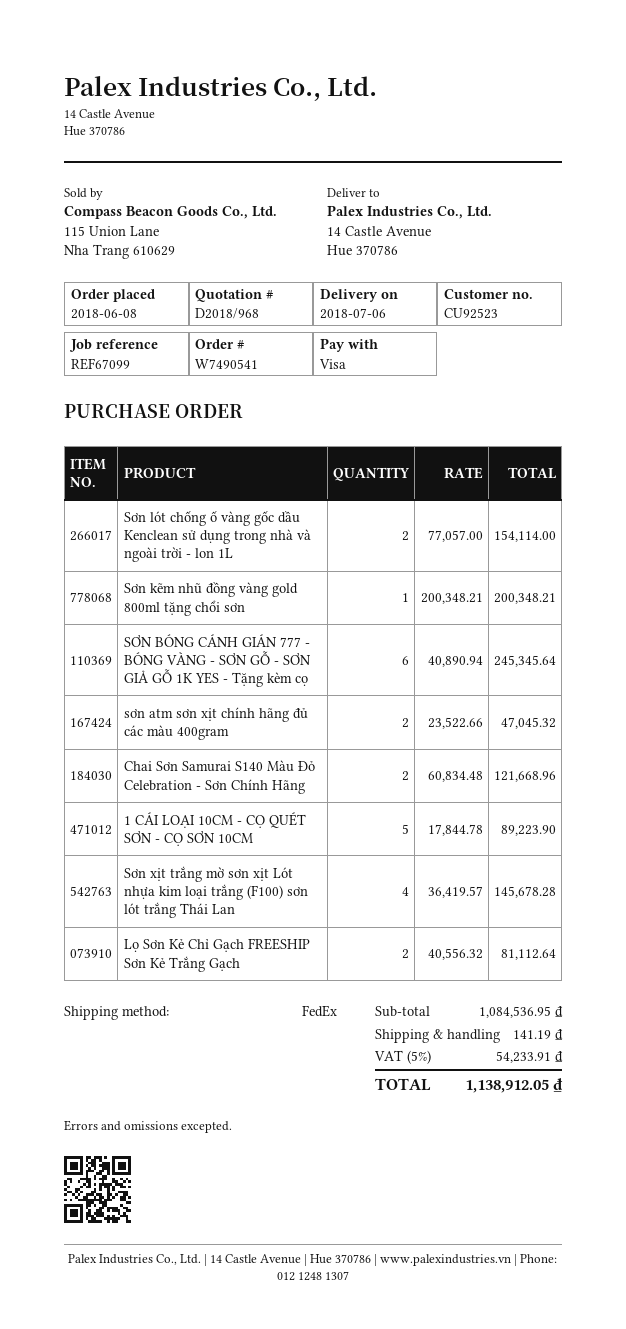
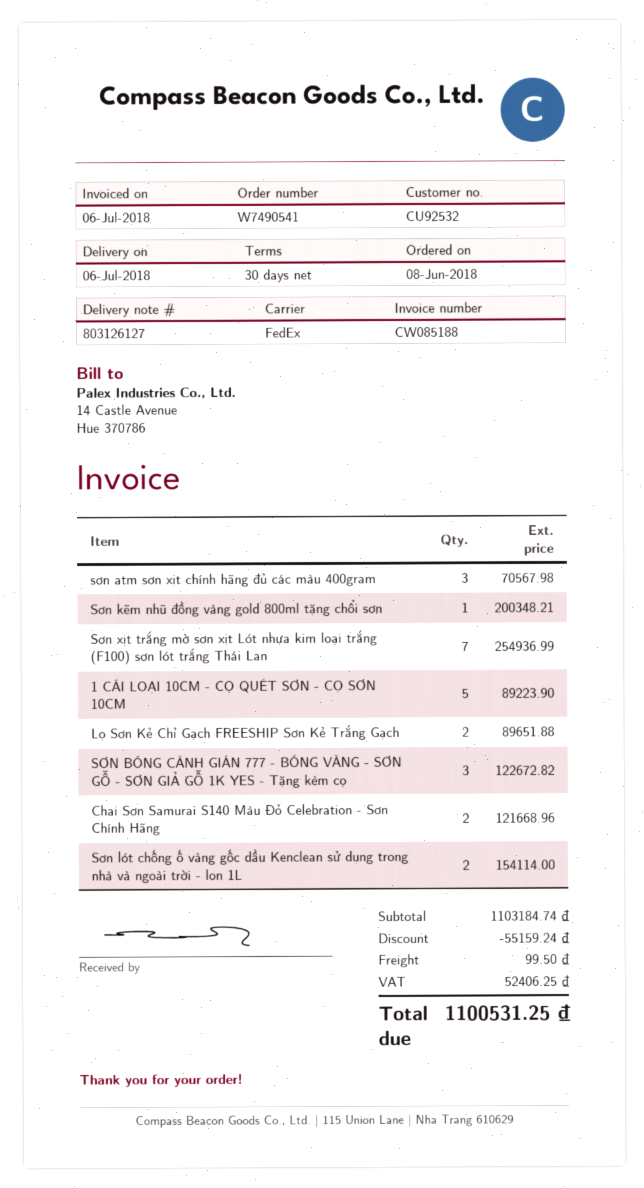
customer number: CU92523 -> CU92532
SƠN BÓNG CÁNH GIÁN 777 - BÓNG VÀNG - SƠN GỖ - SƠN GIẢ GỖ 1K YES - Tặng kèm cọ: 6 for 245345.64 -> 3 for 122672.82
sơn atm sơn xịt chính hãng đủ các màu 400gram: 2 for 47045.32 -> 3 for 70567.98
Sơn xịt trắng mờ sơn xịt Lót nhựa kim loại trắng (F100) sơn lót trắng Thái Lan: 4 for 145678.28 -> 7 for 254936.99
Lọ Sơn Kẻ Chỉ Gạch FREESHIP Sơn Kẻ Trắng Gạch: 2 for 81112.64 -> 2 for 89651.88
subtotal: 1084536.95 -> 1103184.74
discount: none -> 55159.24
shipping: 141.19 -> 99.50
tax: 54233.91 -> 52406.25
total: 1138912.05 -> 1100531.25

